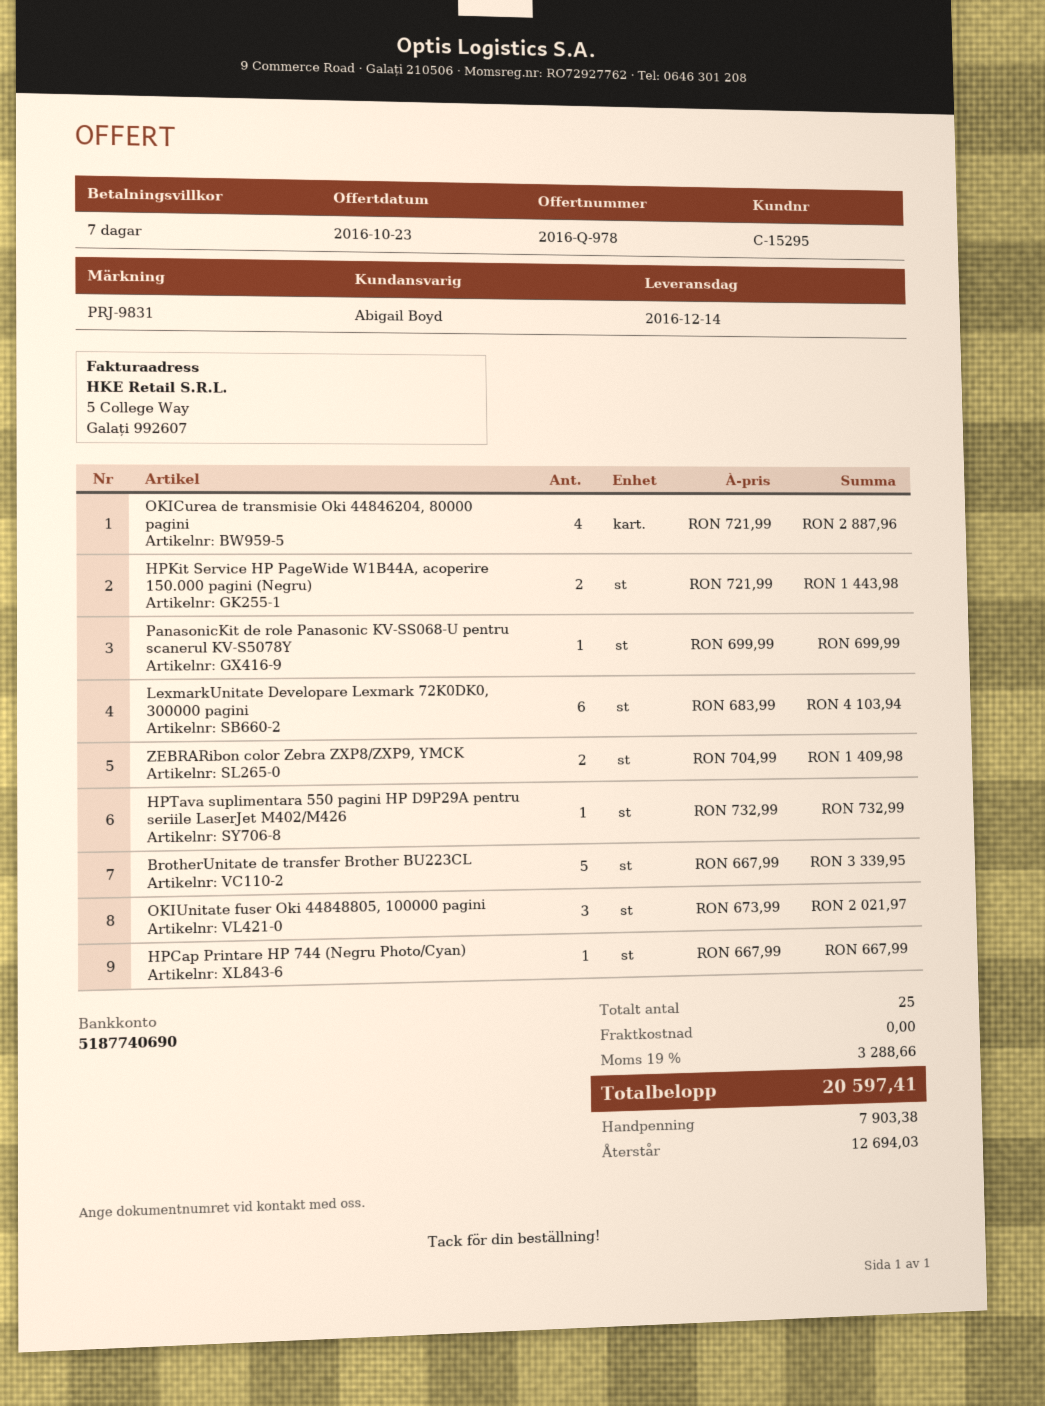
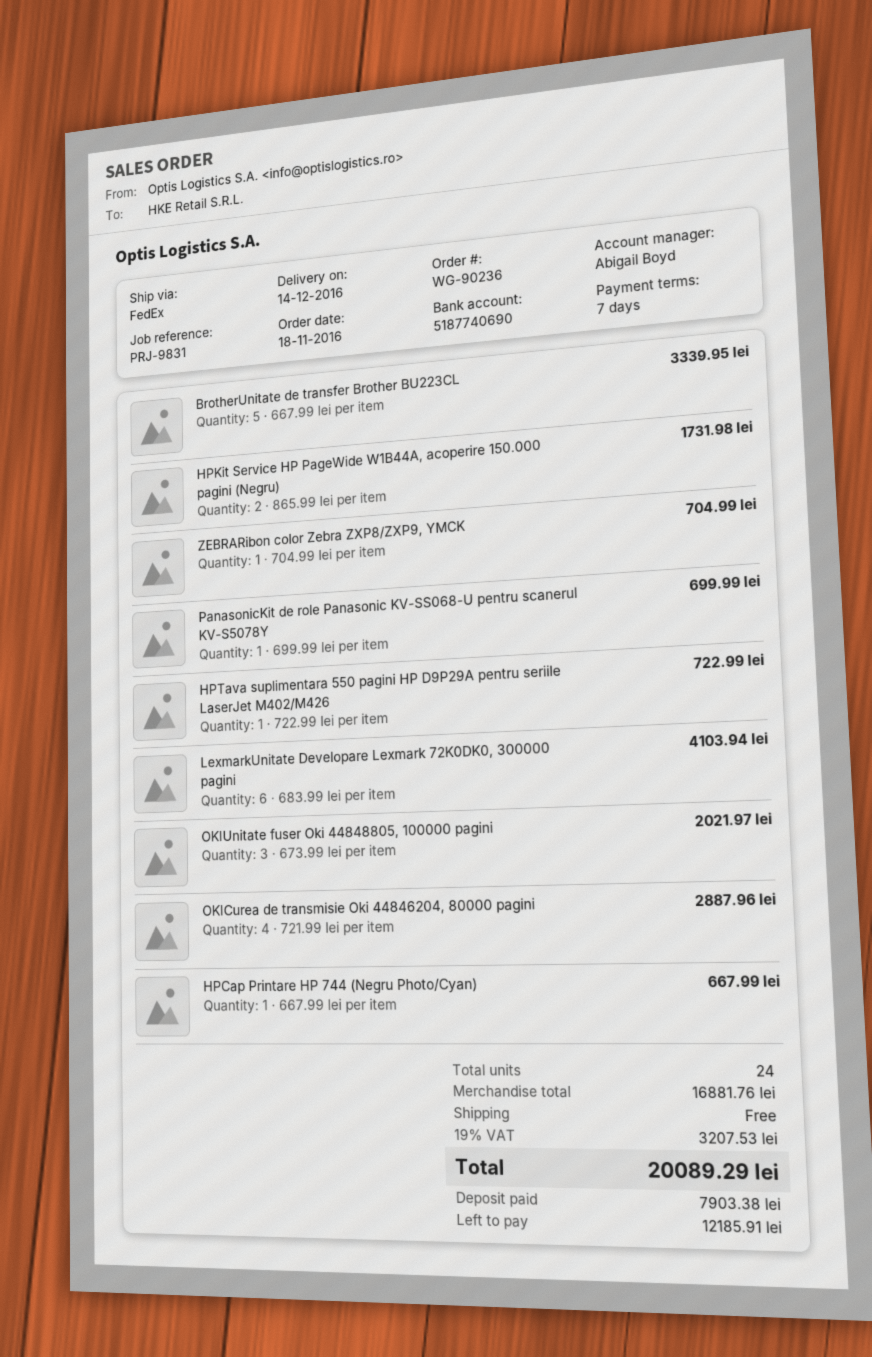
HPKit Service HP PageWide W1B44A, acoperire 150.000 pagini (Negru): 2 x 721.99 = 1443.98 -> 2 x 865.99 = 1731.98
ZEBRARibon color Zebra ZXP8/ZXP9, YMCK: 2 x 704.99 = 1409.98 -> 1 x 704.99 = 704.99
HPTava suplimentara 550 pagini HP D9P29A pentru seriile LaserJet M402/M426: 1 x 732.99 = 732.99 -> 1 x 722.99 = 722.99
total quantity: 25 -> 24
tax: 19% = 3288.66 -> 19% = 3207.53
total: 20597.41 -> 20089.29
balance: 12694.03 -> 12185.91

